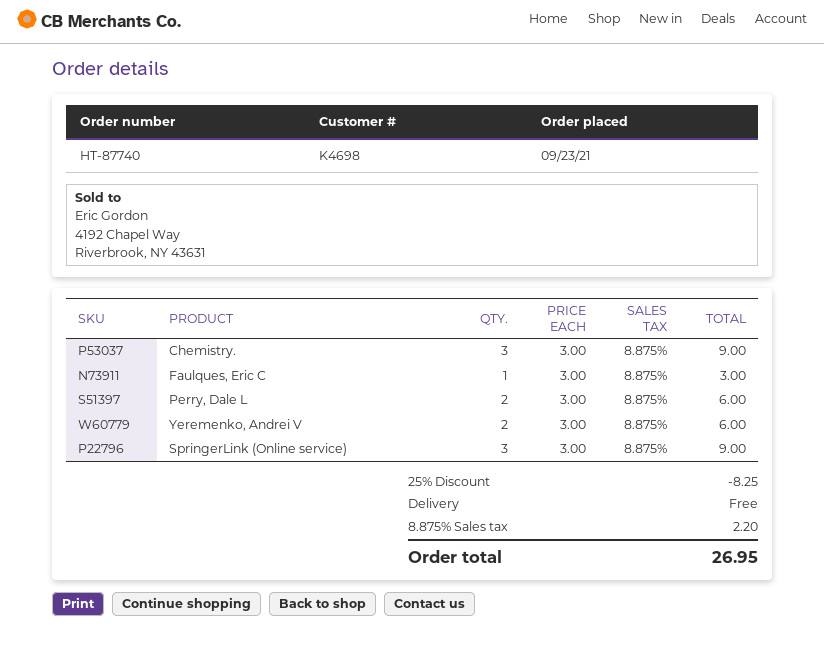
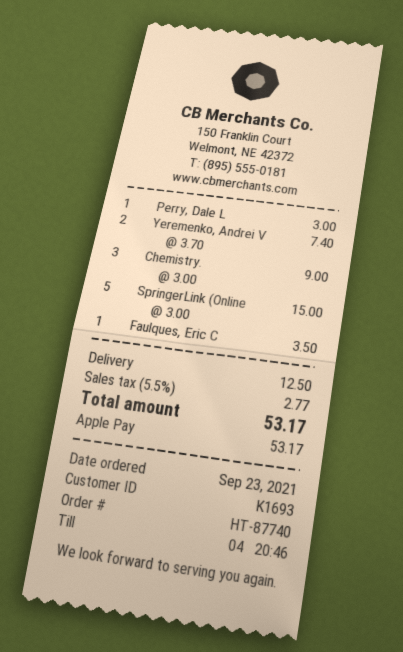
customer number: K4698 -> K1693
Faulques, Eric C: 1 x 3.00 = 3.00 -> 1 x 3.50 = 3.50
Perry, Dale L: 2 x 3.00 = 6.00 -> 1 x 3.00 = 3.00
Yeremenko, Andrei V: 2 x 3.00 = 6.00 -> 2 x 3.70 = 7.40
SpringerLink (Online service): 3 x 3.00 = 9.00 -> 5 x 3.00 = 15.00
discount: 25% = 8.25 -> none
shipping: 0.00 -> 12.50
tax: 8.875% = 2.20 -> 5.5% = 2.77
total: 26.95 -> 53.17

